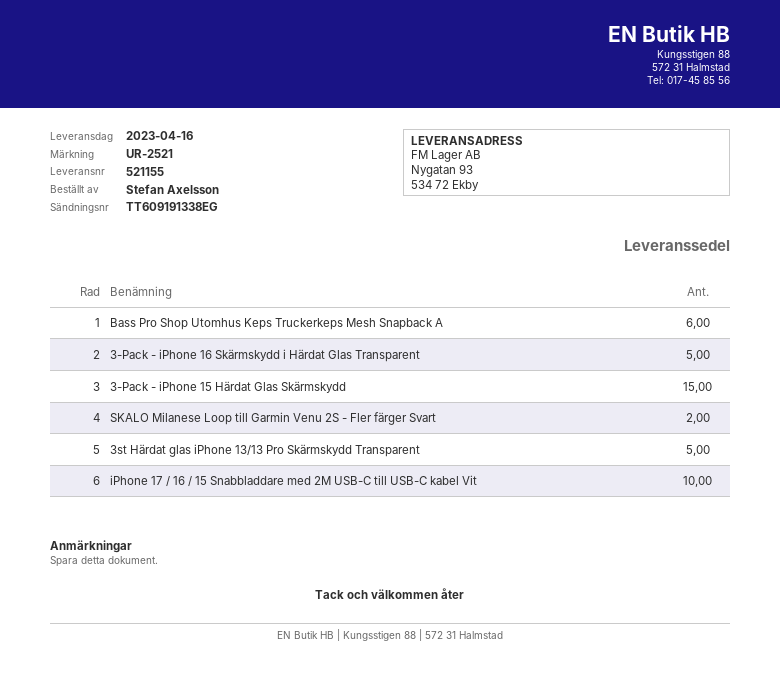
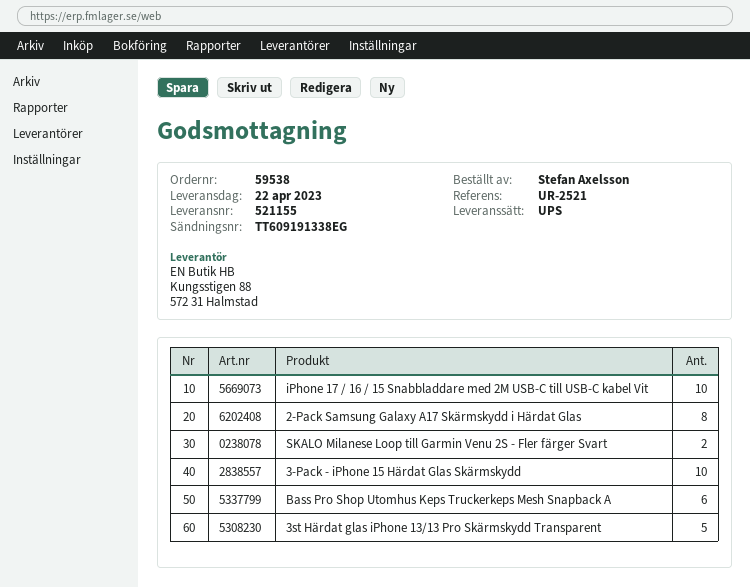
delivery date: 2023-04-16 -> 2023-04-22
3-Pack - iPhone 16 Skärmskydd i Härdat Glas Transparent: 5 -> none
3-Pack - iPhone 15 Härdat Glas Skärmskydd: 15 -> 10
2-Pack Samsung Galaxy A17 Skärmskydd i Härdat Glas: none -> 8

